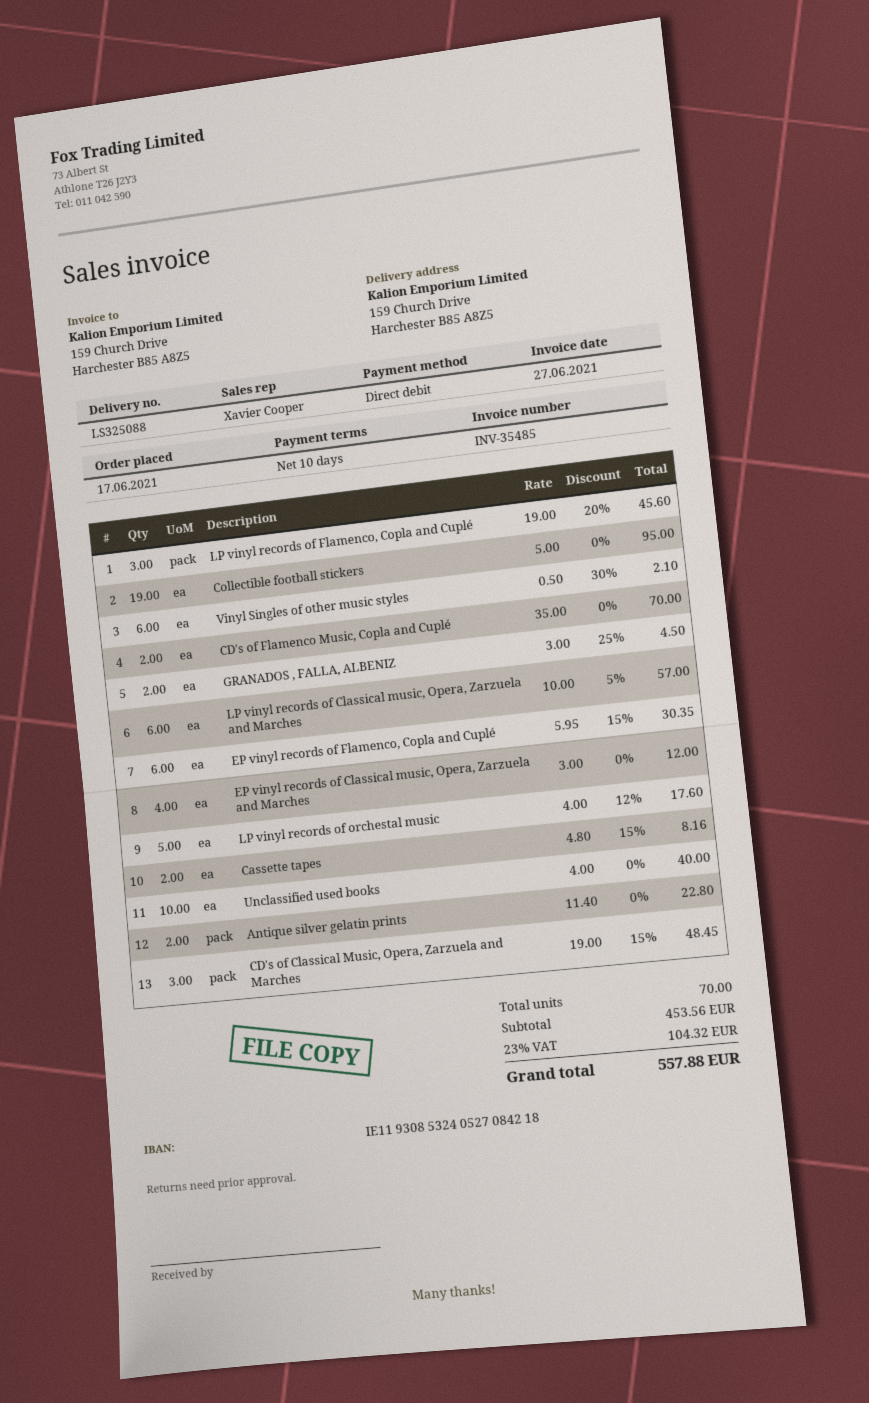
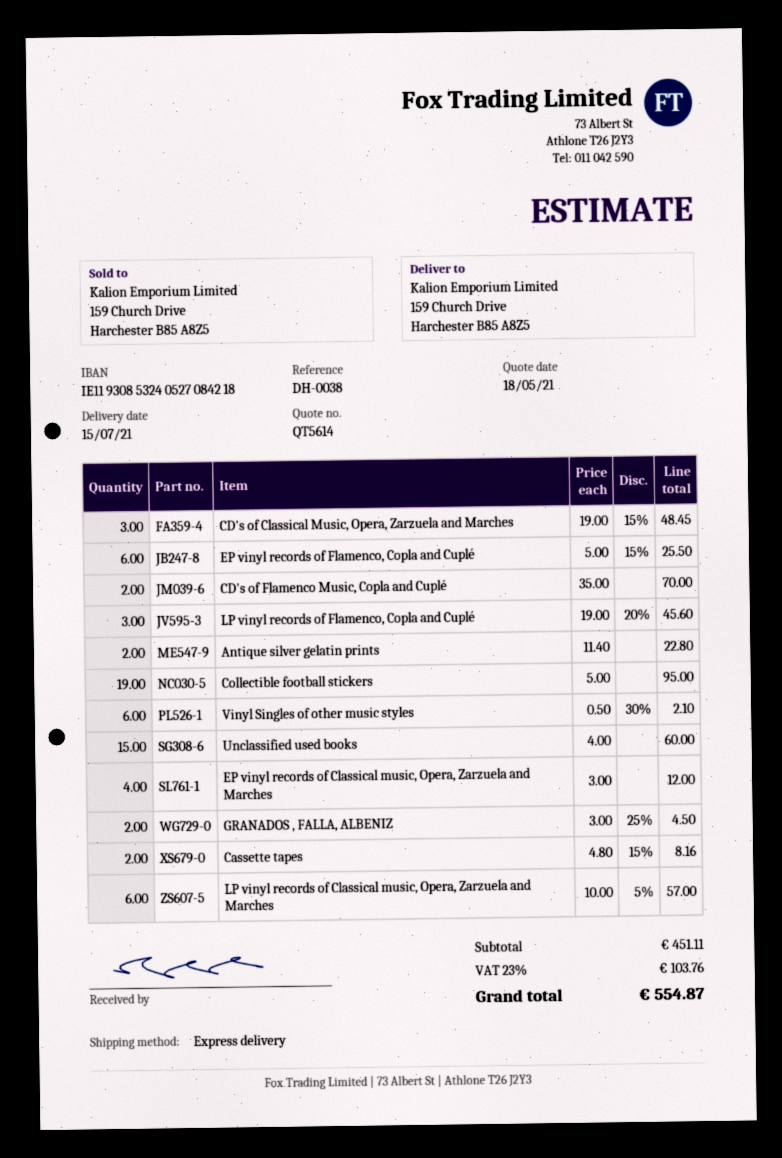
EP vinyl records of Flamenco, Copla and Cuplé: 6 x 5.95 - 15% = 30.35 -> 6 x 5.00 - 15% = 25.50
LP vinyl records of orchestal music: 5 x 4.00 - 12% = 17.60 -> none
Unclassified used books: 10 x 4.00 = 40.00 -> 15 x 4.00 = 60.00
subtotal: 453.56 -> 451.11
tax: 23% = 104.32 -> 23% = 103.76
total: 557.88 -> 554.87

